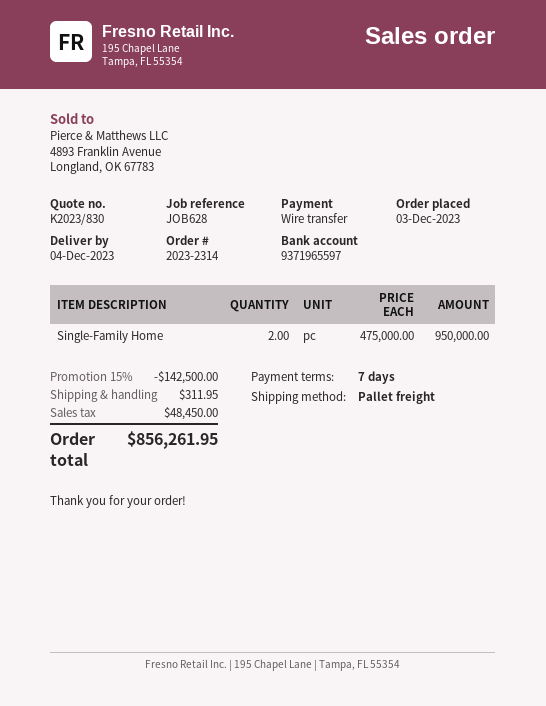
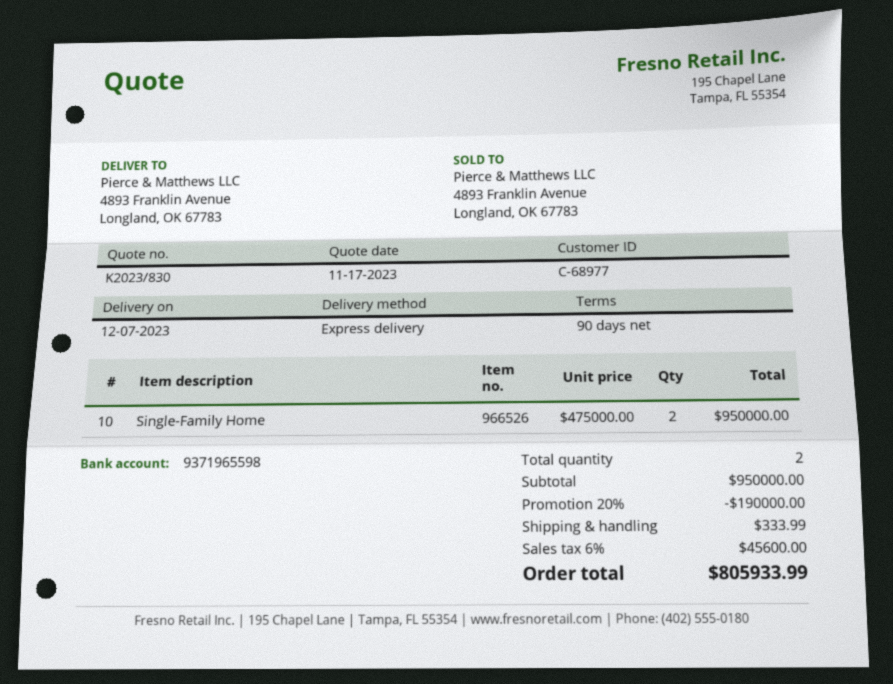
delivery date: 2023-12-04 -> 2023-12-07
payment terms: 7 days -> 90 days
bank account: 9371965597 -> 9371965598
shipping method: pallet freight -> express
discount: 15% = 142500.00 -> 20% = 190000.00
shipping: 311.95 -> 333.99
tax: 48450.00 -> 45600.00
total: 856261.95 -> 805933.99

